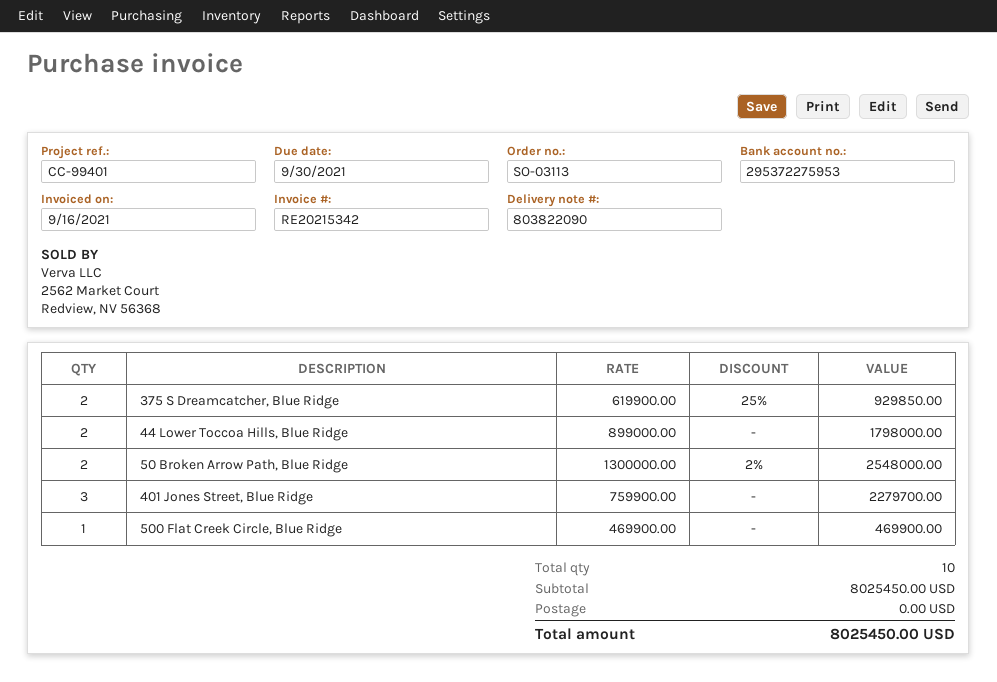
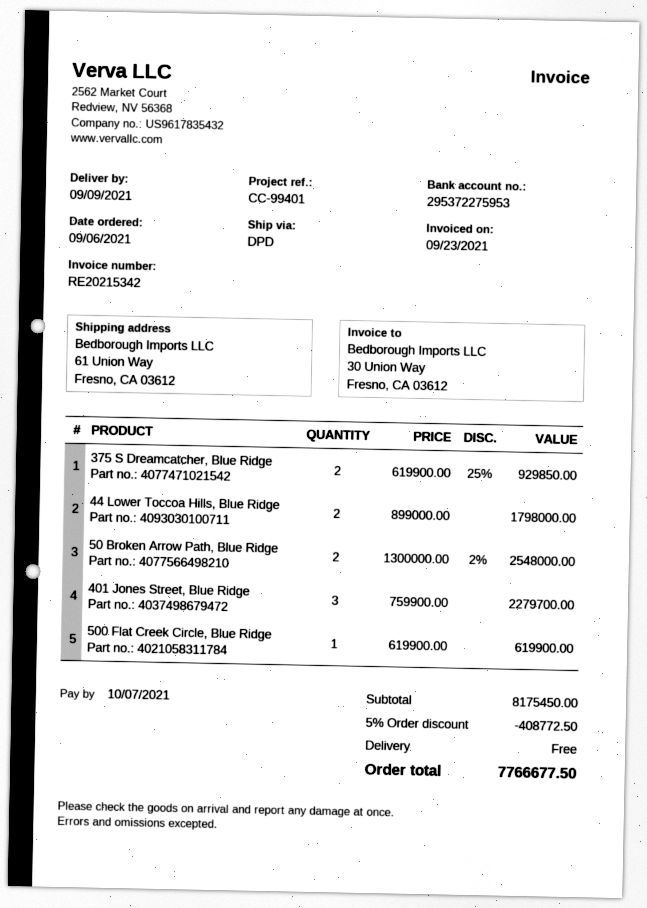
invoice date: 2021-09-16 -> 2021-09-23
due date: 2021-09-30 -> 2021-10-07
500 Flat Creek Circle, Blue Ridge: 1 x 469900.00 = 469900.00 -> 1 x 619900.00 = 619900.00
subtotal: 8025450.00 -> 8175450.00
discount: none -> 5% = 408772.50
total: 8025450.00 -> 7766677.50

